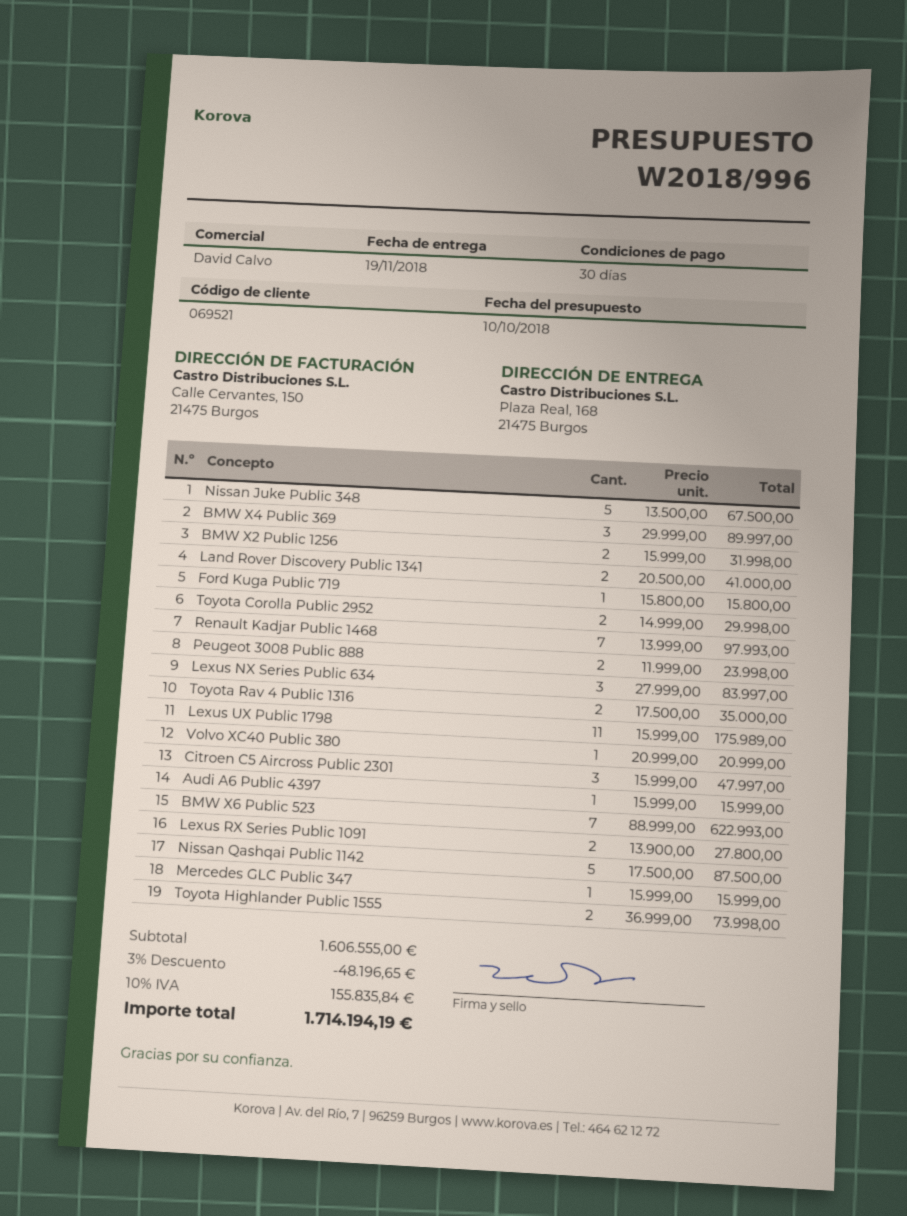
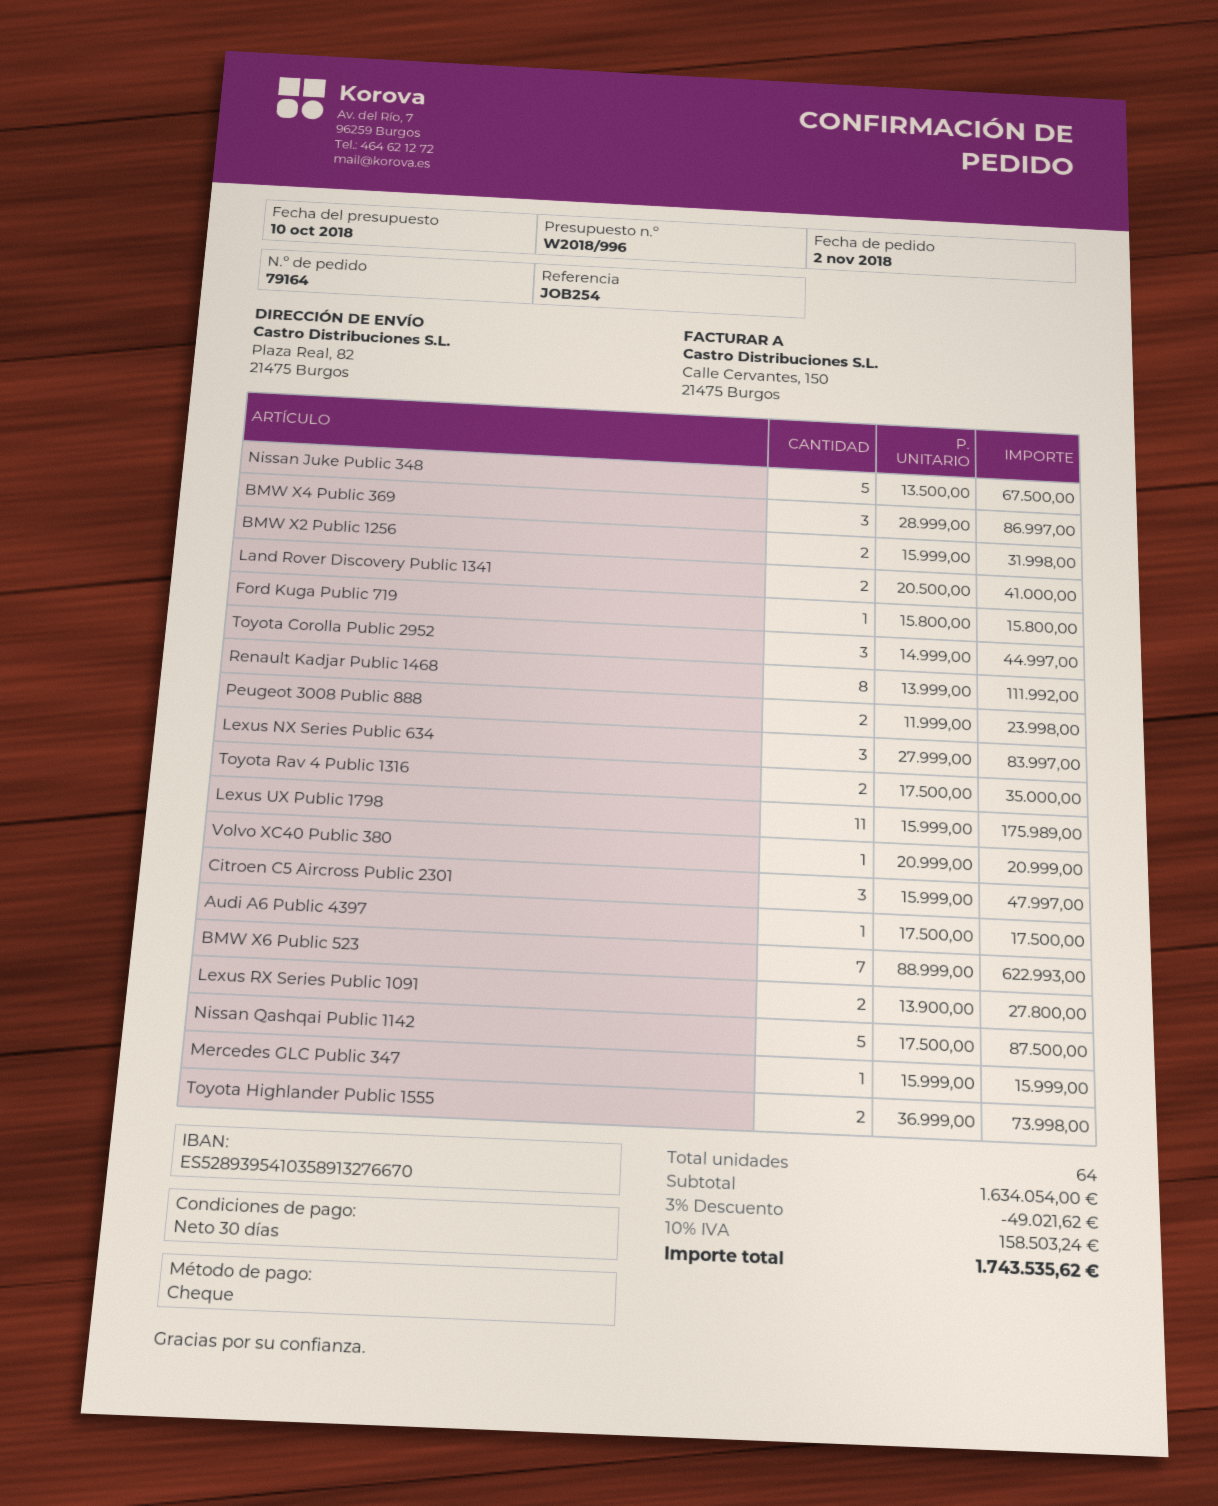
ship to: Plaza Real, 168, 21475 Burgos -> Plaza Real, 82, 21475 Burgos
BMW X4 Public 369: 3 x 29999.00 = 89997.00 -> 3 x 28999.00 = 86997.00
Toyota Corolla Public 2952: 2 x 14999.00 = 29998.00 -> 3 x 14999.00 = 44997.00
Renault Kadjar Public 1468: 7 x 13999.00 = 97993.00 -> 8 x 13999.00 = 111992.00
Audi A6 Public 4397: 1 x 15999.00 = 15999.00 -> 1 x 17500.00 = 17500.00
subtotal: 1606555.00 -> 1634054.00
discount: 3% = 48196.65 -> 3% = 49021.62
tax: 10% = 155835.84 -> 10% = 158503.24
total: 1714194.19 -> 1743535.62

